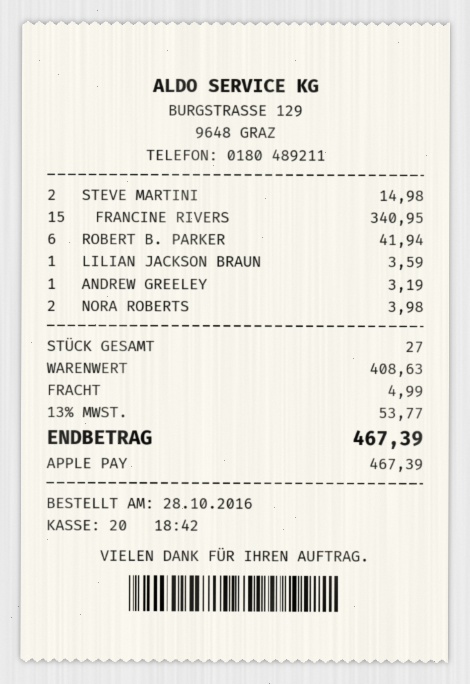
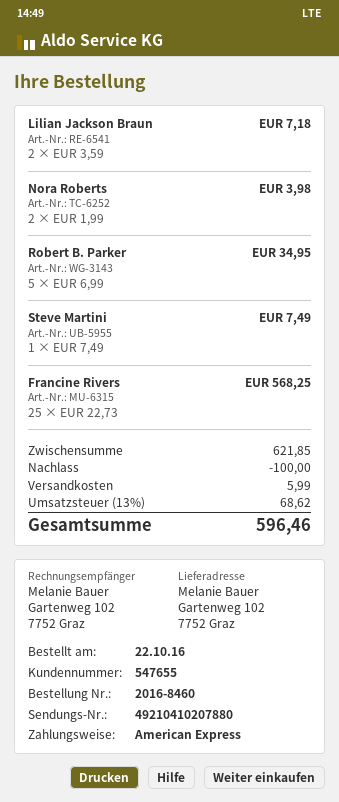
order date: 2016-10-28 -> 2016-10-22
payment method: Apple Pay -> American Express
STEVE MARTINI: 2 for 14.98 -> 1 for 7.49
FRANCINE RIVERS: 15 for 340.95 -> 25 for 568.25
ROBERT B. PARKER: 6 for 41.94 -> 5 for 34.95
LILIAN JACKSON BRAUN: 1 for 3.59 -> 2 for 7.18
ANDREW GREELEY: 1 for 3.19 -> none
subtotal: 408.63 -> 621.85
discount: none -> 100.00
shipping: 4.99 -> 5.99
tax: 13% = 53.77 -> 13% = 68.62
total: 467.39 -> 596.46

